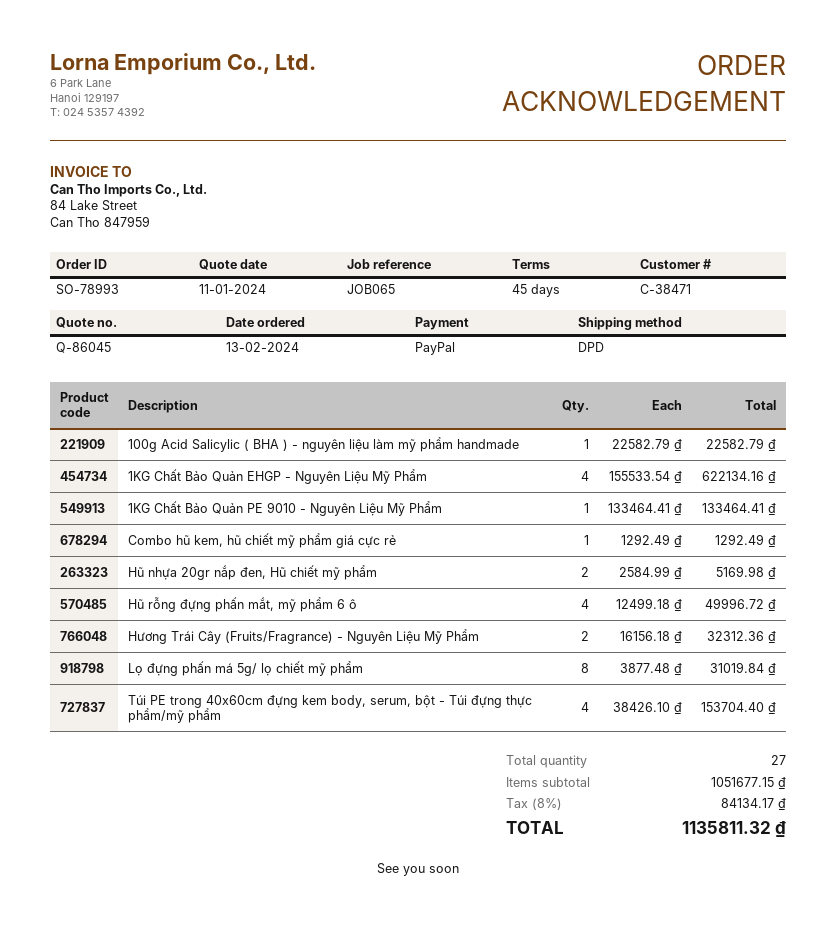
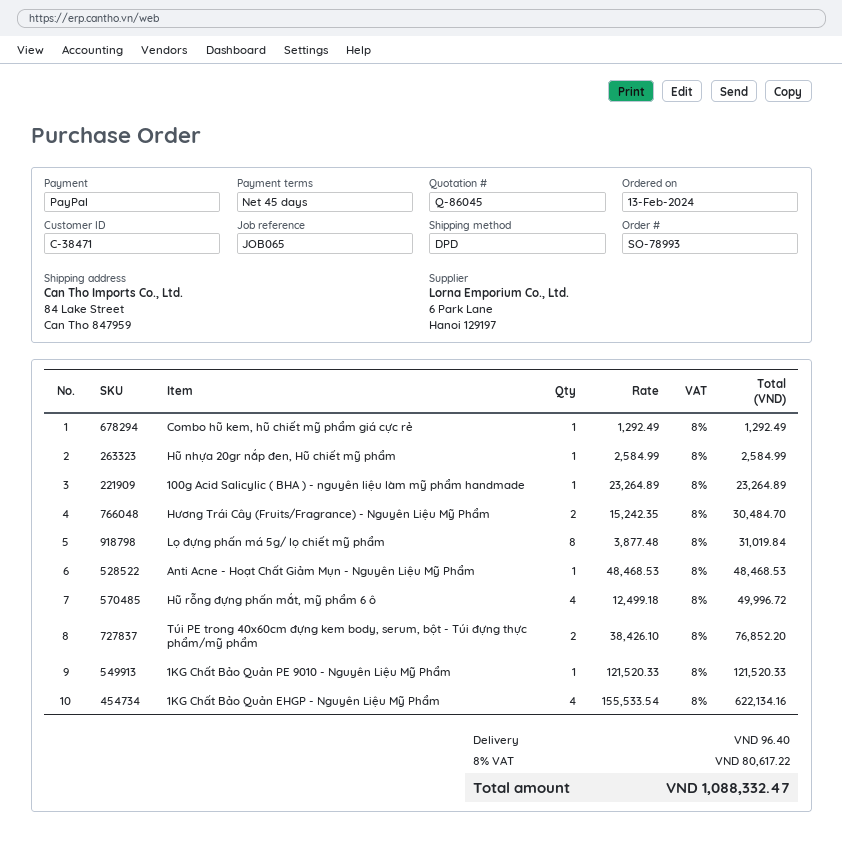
100g Acid Salicylic ( BHA ) - nguyên liệu làm mỹ phẩm handmade: 1 x 22582.79 = 22582.79 -> 1 x 23264.89 = 23264.89
1KG Chất Bảo Quản PE 9010 - Nguyên Liệu Mỹ Phẩm: 1 x 133464.41 = 133464.41 -> 1 x 121520.33 = 121520.33
Hũ nhựa 20gr nắp đen, Hũ chiết mỹ phẩm: 2 x 2584.99 = 5169.98 -> 1 x 2584.99 = 2584.99
Hương Trái Cây (Fruits/Fragrance) - Nguyên Liệu Mỹ Phẩm: 2 x 16156.18 = 32312.36 -> 2 x 15242.35 = 30484.70
Túi PE trong 40x60cm đựng kem body, serum, bột - Túi đựng thực phẩm/mỹ phẩm: 4 x 38426.10 = 153704.40 -> 2 x 38426.10 = 76852.20
Anti Acne - Hoạt Chất Giảm Mụn - Nguyên Liệu Mỹ Phẩm: none -> 1 x 48468.53 = 48468.53
shipping: none -> 96.40
tax: 8% = 84134.17 -> 8% = 80617.22
total: 1135811.32 -> 1088332.47

